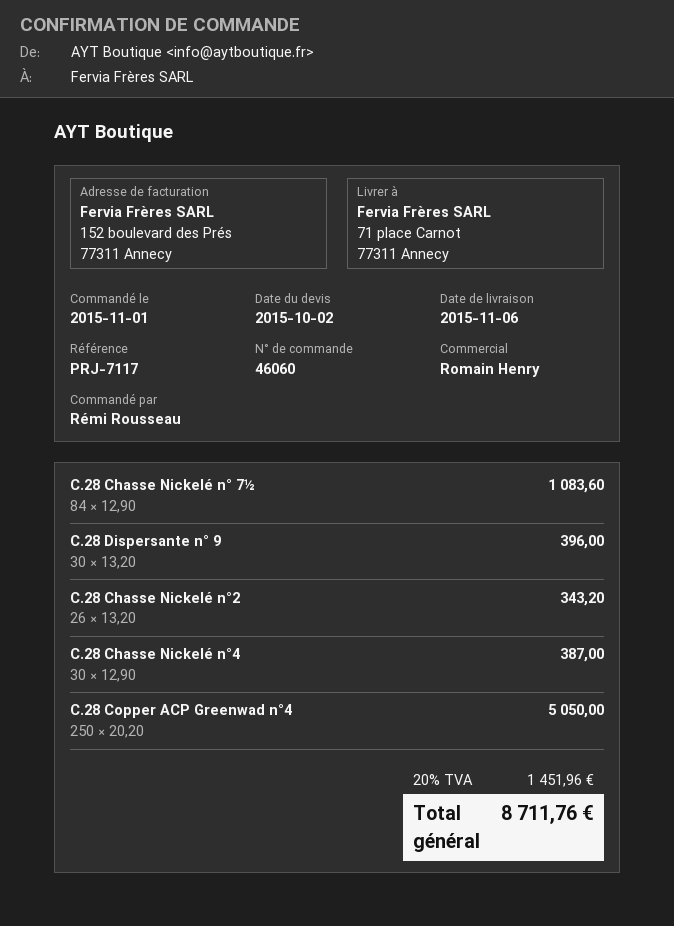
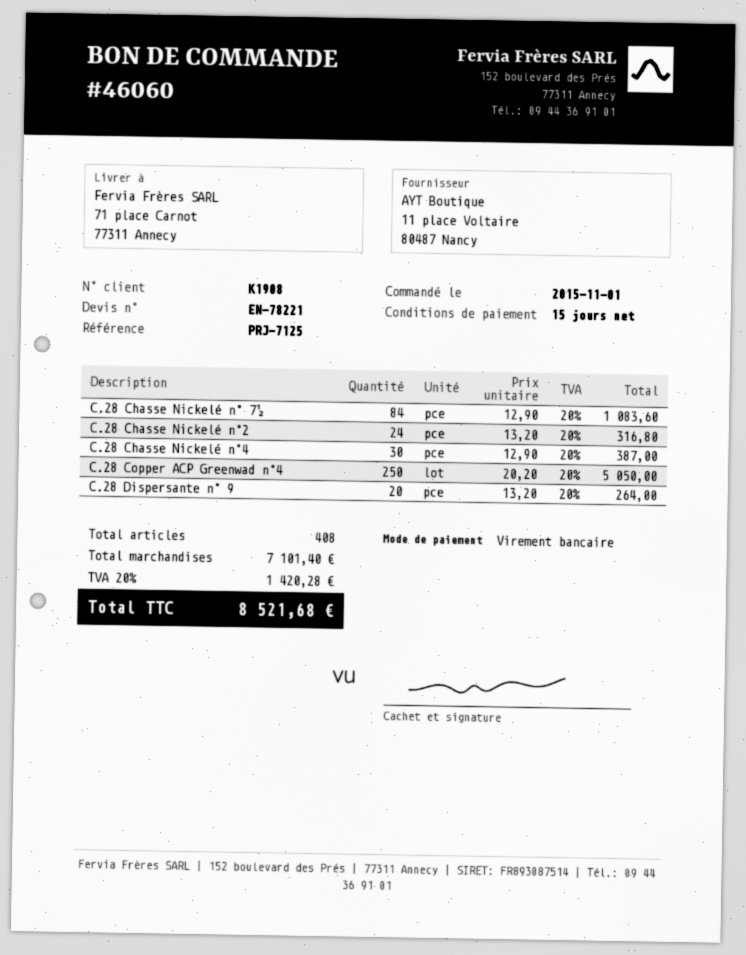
reference: PRJ-7117 -> PRJ-7125
C.28 Dispersante n° 9: 30 x 13.20 = 396.00 -> 20 x 13.20 = 264.00
C.28 Chasse Nickelé n°2: 26 x 13.20 = 343.20 -> 24 x 13.20 = 316.80
tax: 20% = 1451.96 -> 20% = 1420.28
total: 8711.76 -> 8521.68

